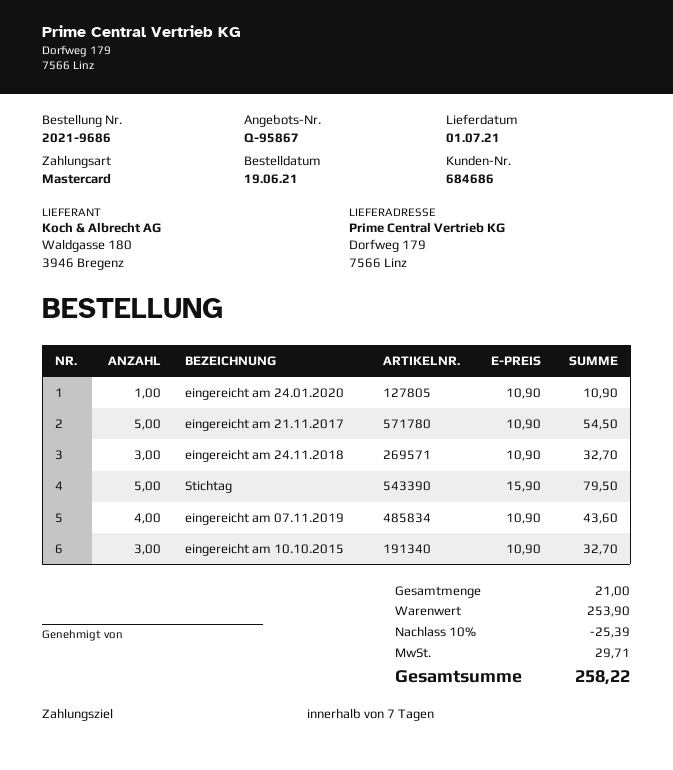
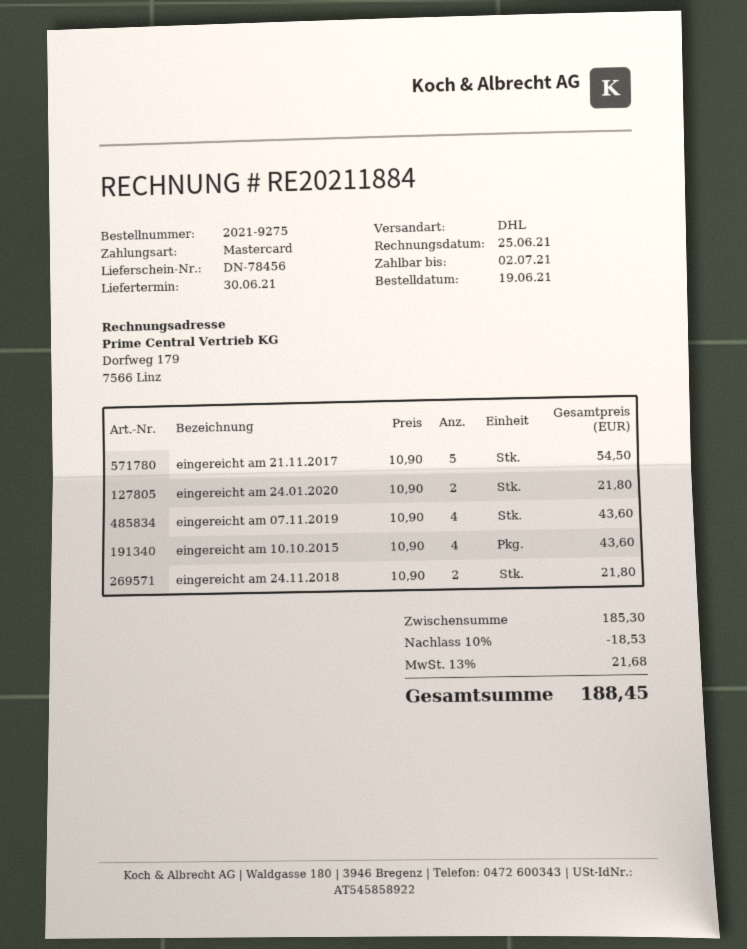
order number: 2021-9686 -> 2021-9275
delivery date: 2021-07-01 -> 2021-06-30
eingereicht am 24.01.2020: 1 x 10.90 = 10.90 -> 2 x 10.90 = 21.80
eingereicht am 24.11.2018: 3 x 10.90 = 32.70 -> 2 x 10.90 = 21.80
Stichtag: 5 x 15.90 = 79.50 -> none
eingereicht am 10.10.2015: 3 x 10.90 = 32.70 -> 4 x 10.90 = 43.60
subtotal: 253.90 -> 185.30
discount: 10% = 25.39 -> 10% = 18.53
tax: 29.71 -> 21.68
total: 258.22 -> 188.45

